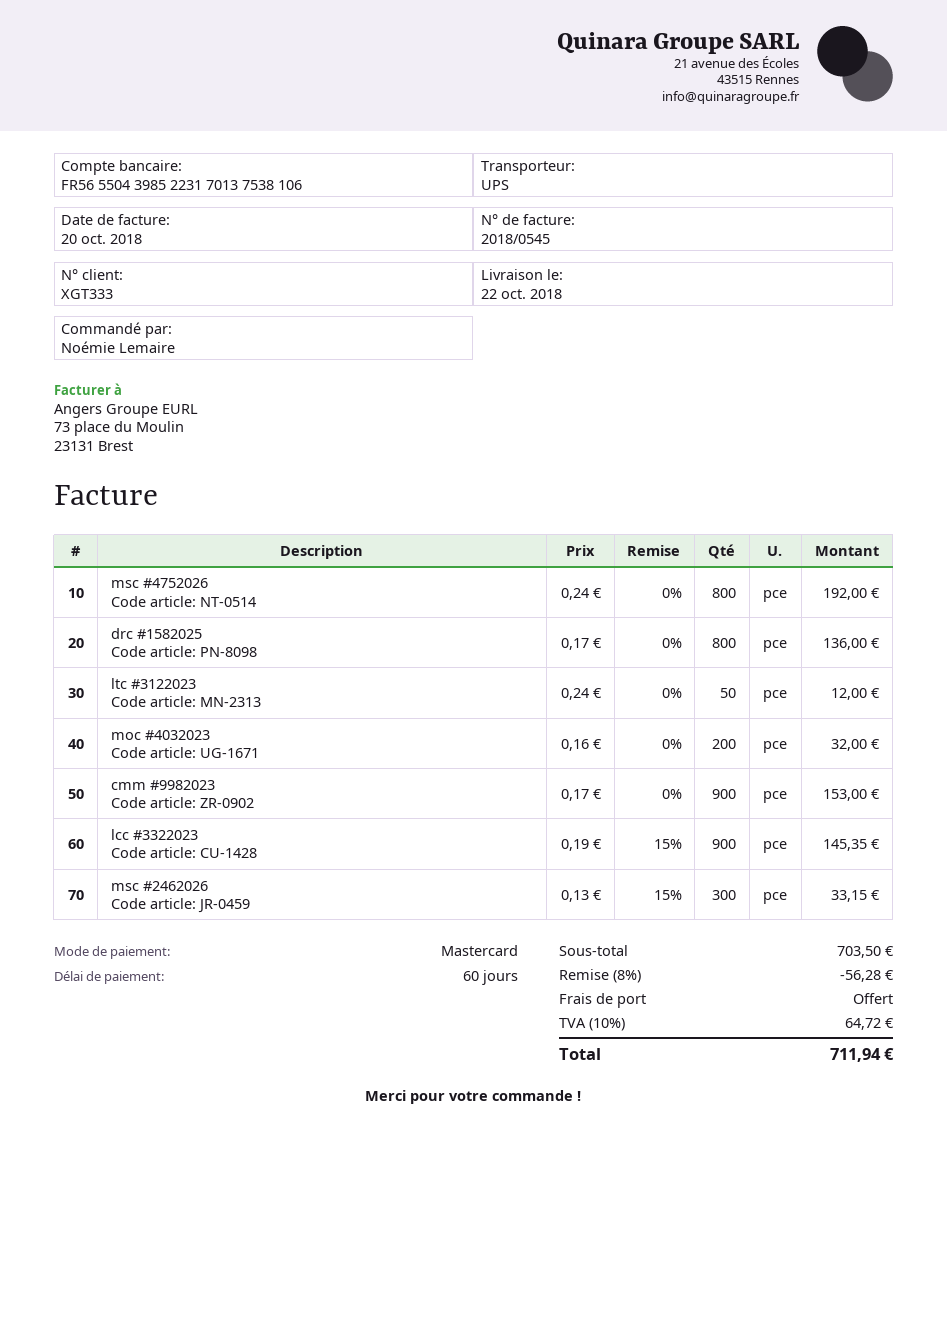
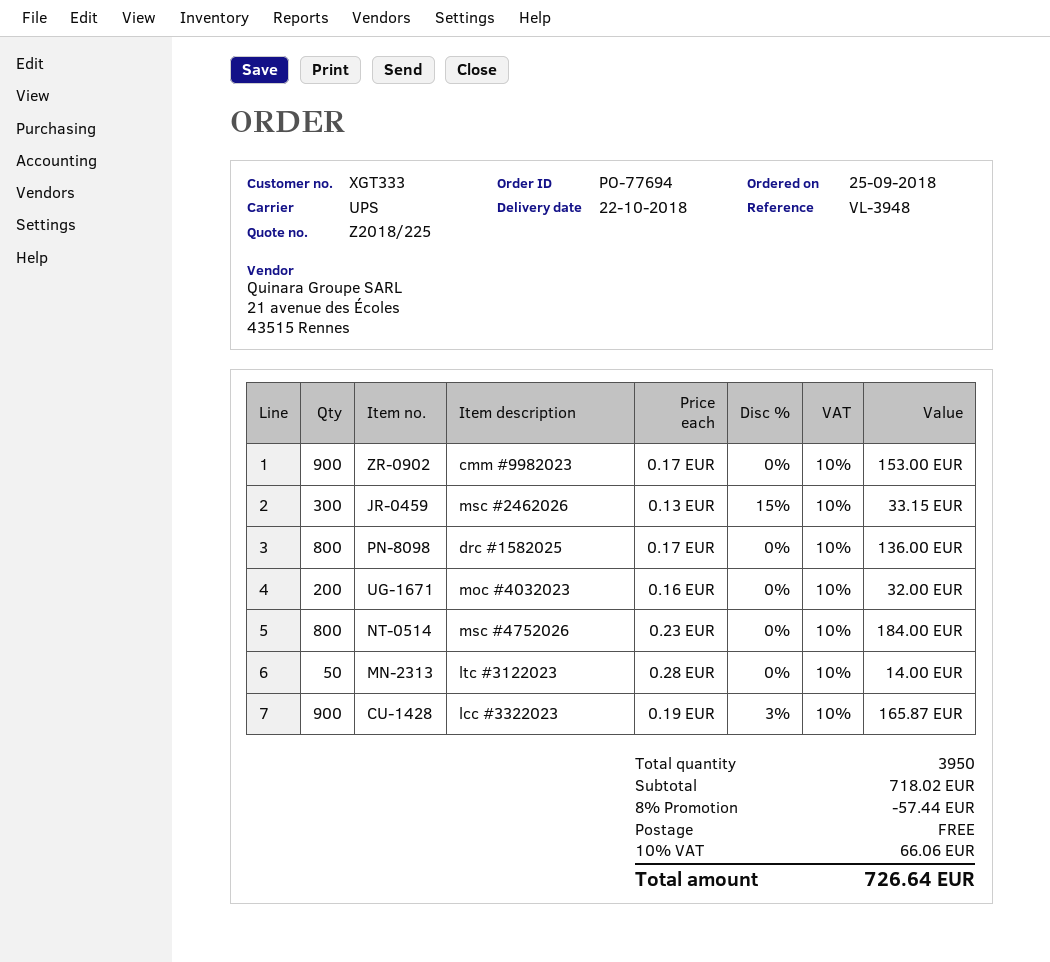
msc #4752026: 800 x 0.24 = 192.00 -> 800 x 0.23 = 184.00
ltc #3122023: 50 x 0.24 = 12.00 -> 50 x 0.28 = 14.00
lcc #3322023: 900 x 0.19 - 15% = 145.35 -> 900 x 0.19 - 3% = 165.87
subtotal: 703.50 -> 718.02
discount: 8% = 56.28 -> 8% = 57.44
tax: 10% = 64.72 -> 10% = 66.06
total: 711.94 -> 726.64

